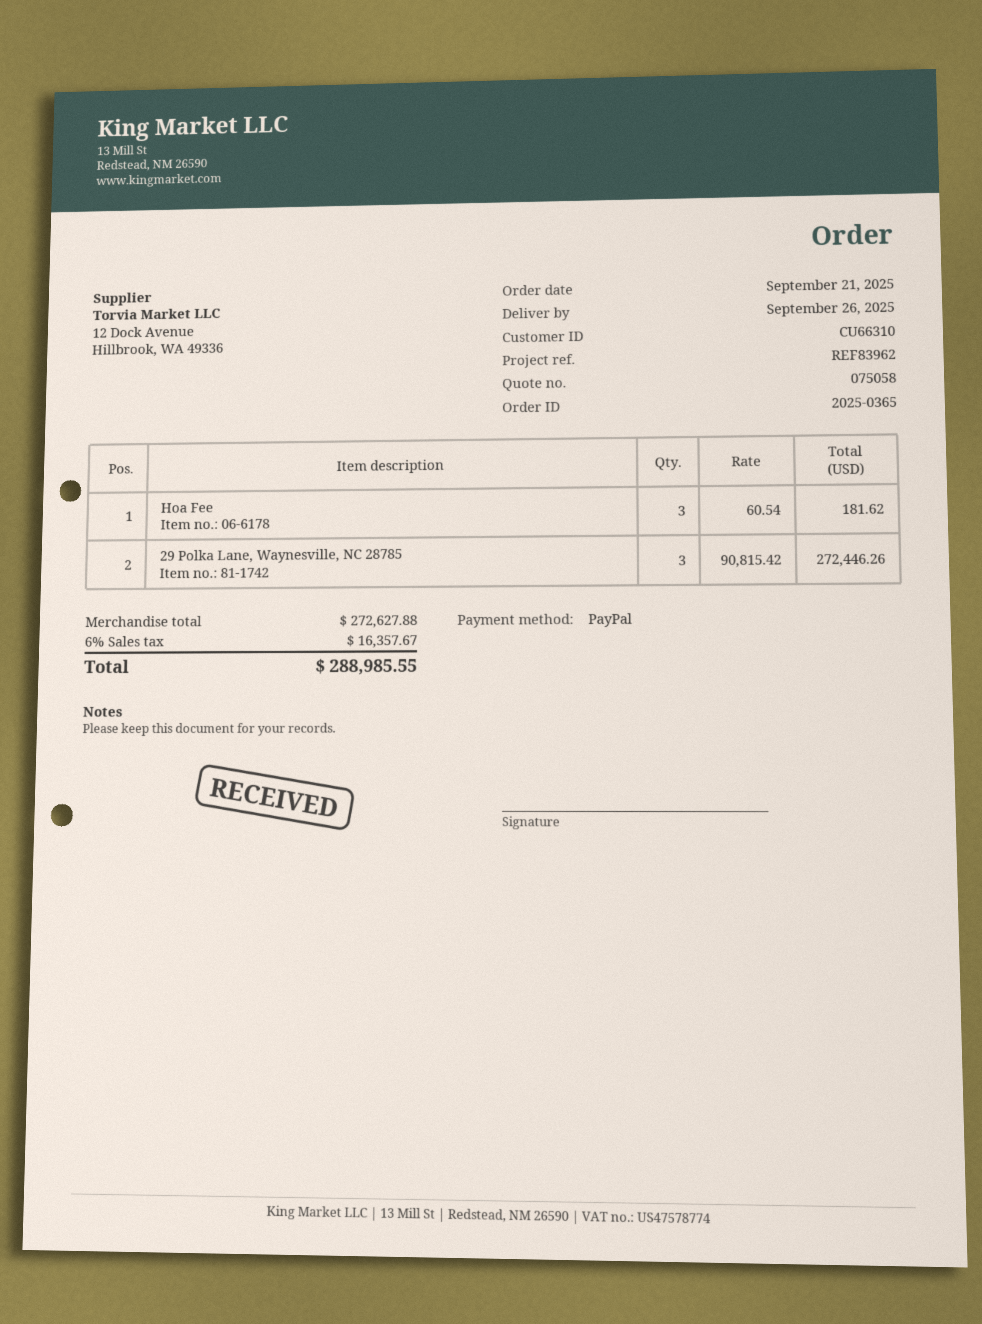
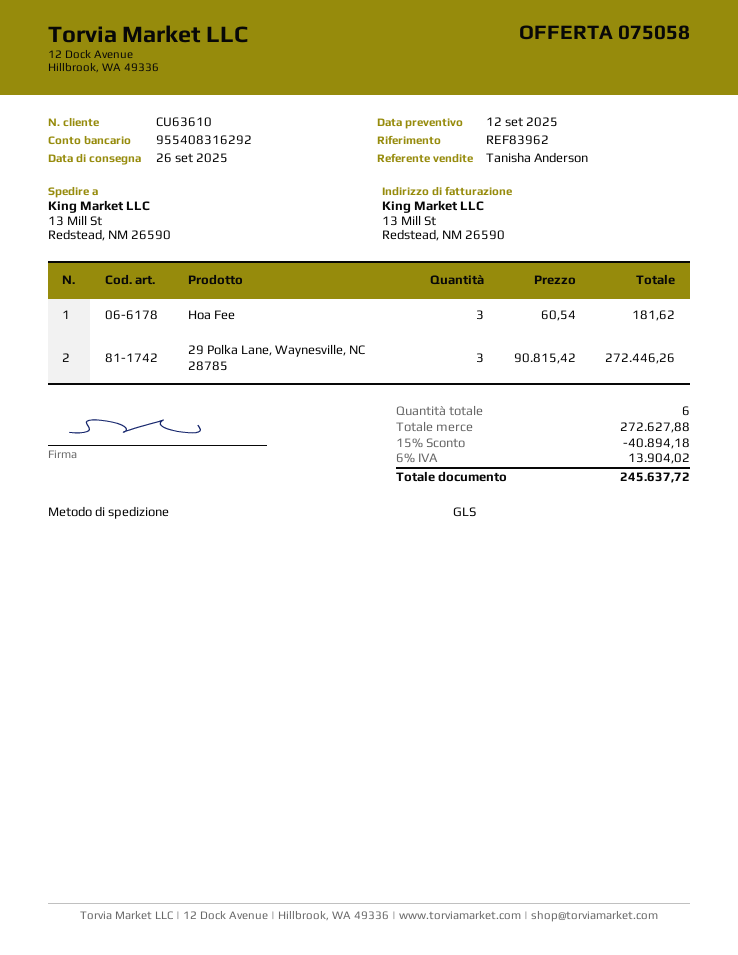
customer number: CU66310 -> CU63610
discount: none -> 15% = 40894.18
tax: 6% = 16357.67 -> 6% = 13904.02
total: 288985.55 -> 245637.72

